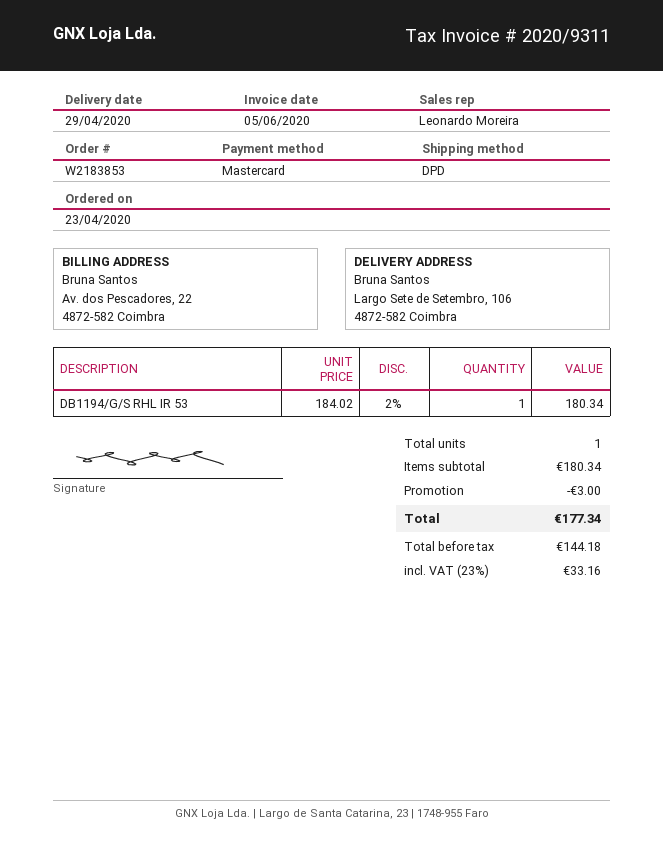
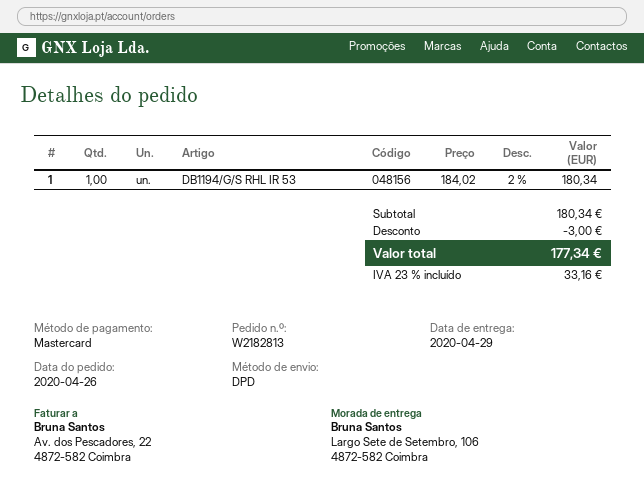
order number: W2183853 -> W2182813
order date: 2020-04-23 -> 2020-04-26

